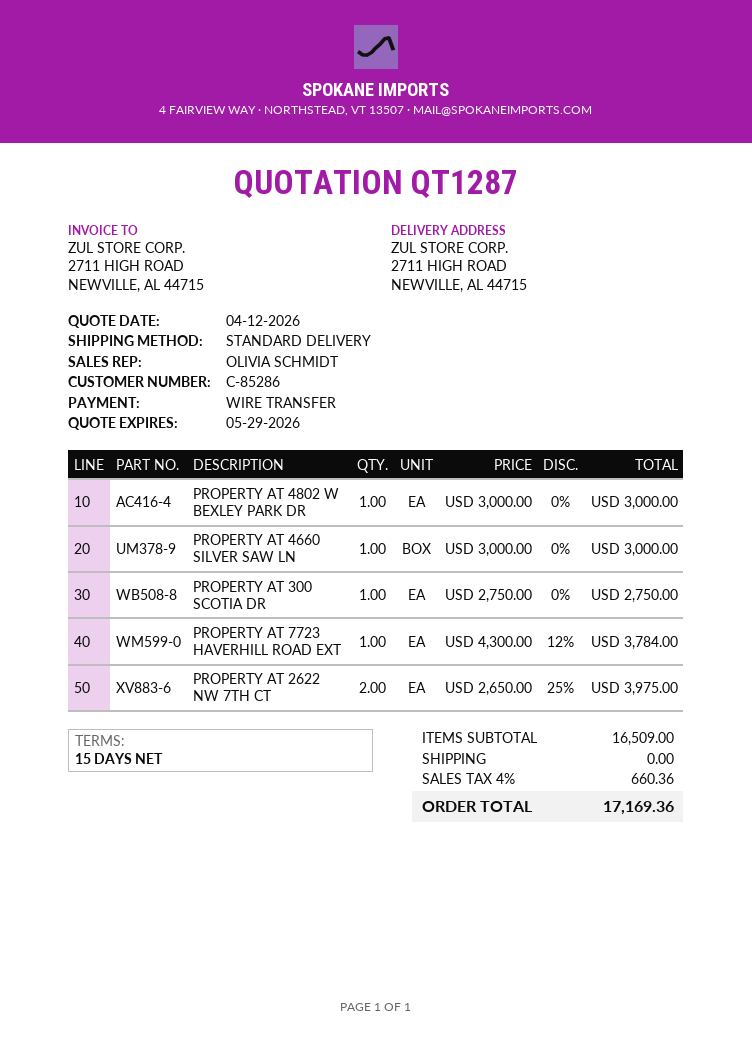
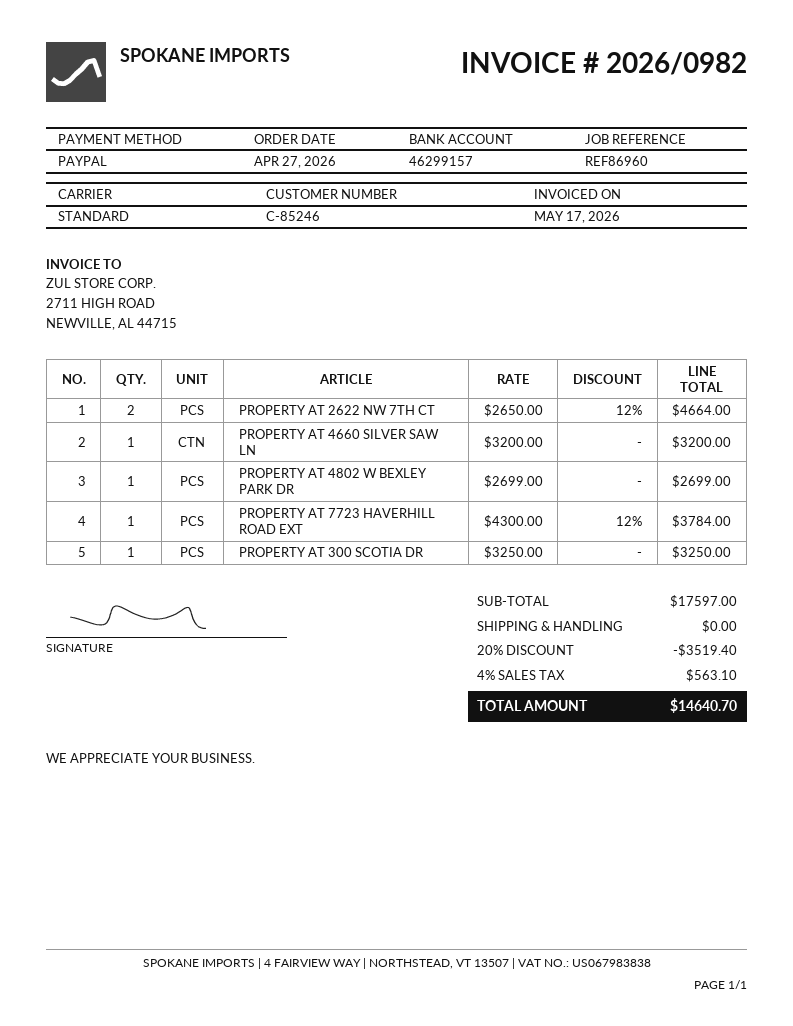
customer number: C-85286 -> C-85246
payment method: bank transfer -> PayPal
PROPERTY AT 4802 W BEXLEY PARK DR: 1 x 3000.00 = 3000.00 -> 1 x 2699.00 = 2699.00
PROPERTY AT 4660 SILVER SAW LN: 1 x 3000.00 = 3000.00 -> 1 x 3200.00 = 3200.00
PROPERTY AT 300 SCOTIA DR: 1 x 2750.00 = 2750.00 -> 1 x 3250.00 = 3250.00
PROPERTY AT 2622 NW 7TH CT: 2 x 2650.00 - 25% = 3975.00 -> 2 x 2650.00 - 12% = 4664.00
subtotal: 16509.00 -> 17597.00
discount: none -> 20% = 3519.40
tax: 4% = 660.36 -> 4% = 563.10
total: 17169.36 -> 14640.70

